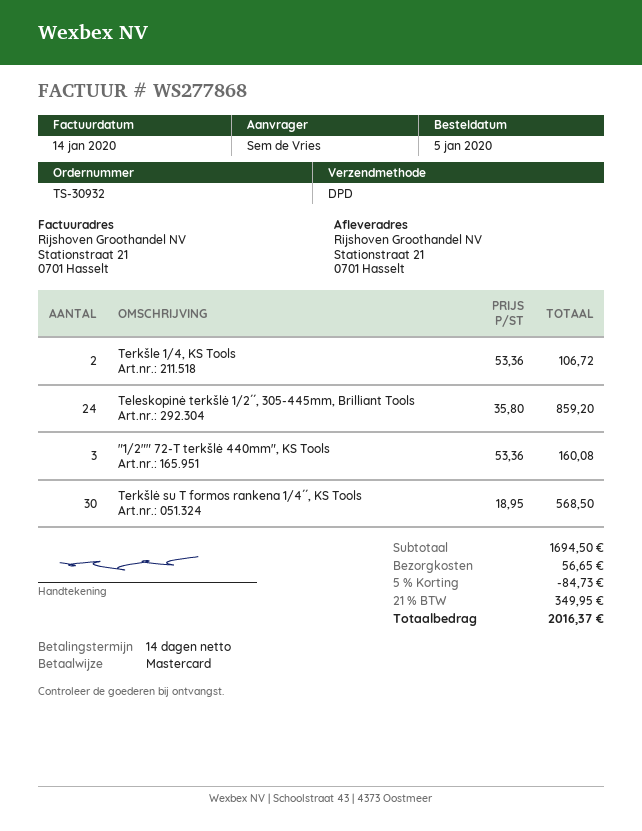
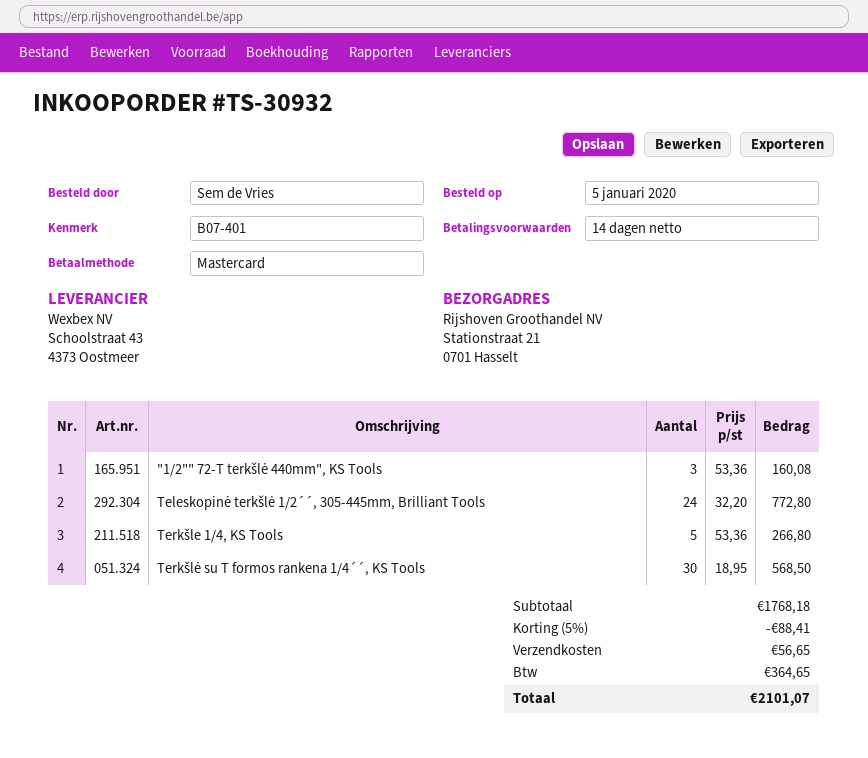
Terkšle 1/4, KS Tools: 2 x 53.36 = 106.72 -> 5 x 53.36 = 266.80
Teleskopinė terkšlė 1/2´´, 305-445mm, Brilliant Tools: 24 x 35.80 = 859.20 -> 24 x 32.20 = 772.80
subtotal: 1694.50 -> 1768.18
discount: 5% = 84.73 -> 5% = 88.41
tax: 349.95 -> 364.65
total: 2016.37 -> 2101.07

